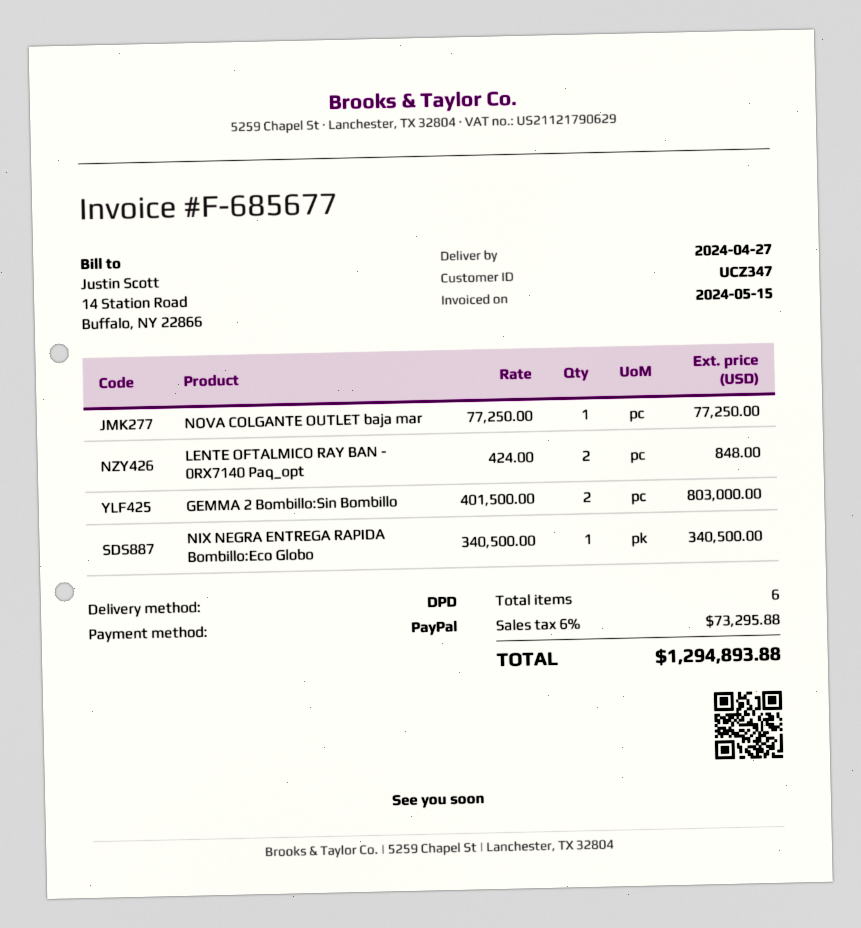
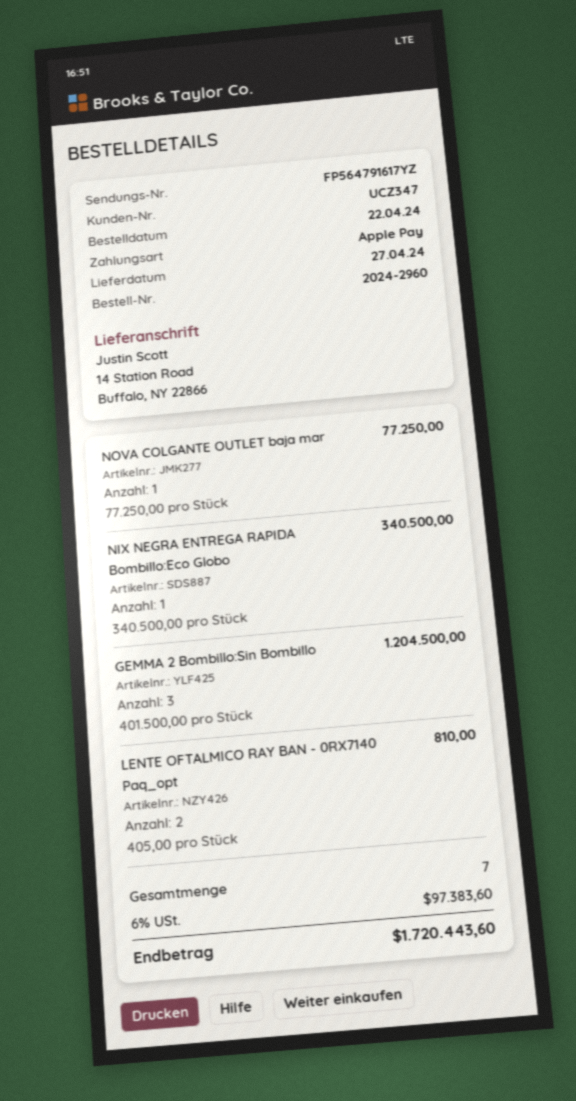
payment method: PayPal -> Apple Pay
LENTE OFTALMICO RAY BAN - 0RX7140 Paq_opt: 2 x 424.00 = 848.00 -> 2 x 405.00 = 810.00
GEMMA 2 Bombillo:Sin Bombillo: 2 x 401500.00 = 803000.00 -> 3 x 401500.00 = 1204500.00
total quantity: 6 -> 7
tax: 6% = 73295.88 -> 6% = 97383.60
total: 1294893.88 -> 1720443.60

